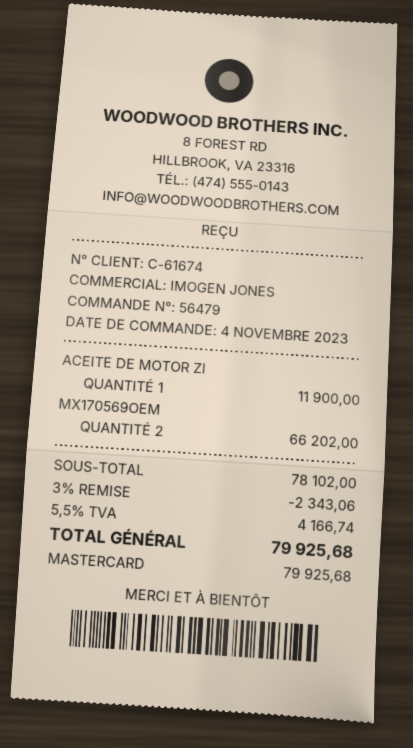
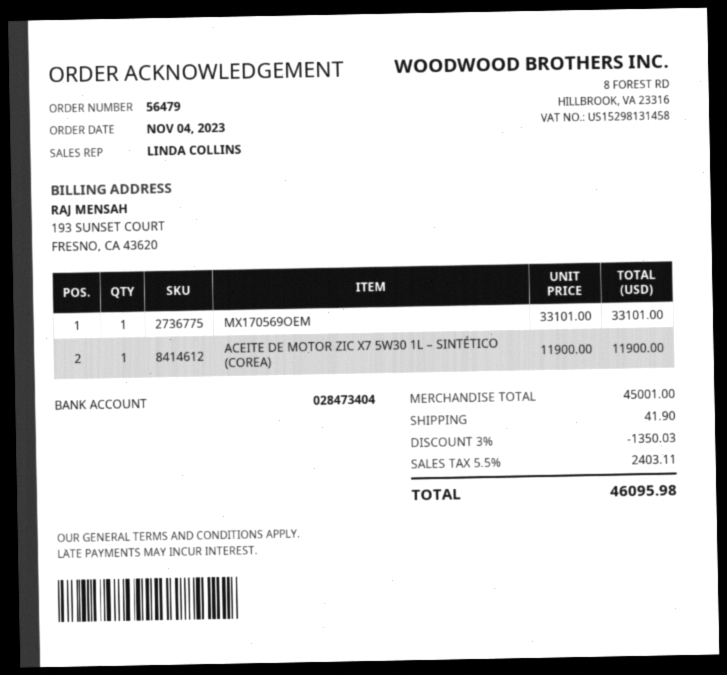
sales rep: IMOGEN JONES -> LINDA COLLINS
MX170569OEM: 2 for 66202.00 -> 1 for 33101.00
subtotal: 78102.00 -> 45001.00
discount: 3% = 2343.06 -> 3% = 1350.03
shipping: none -> 41.90
tax: 5.5% = 4166.74 -> 5.5% = 2403.11
total: 79925.68 -> 46095.98

